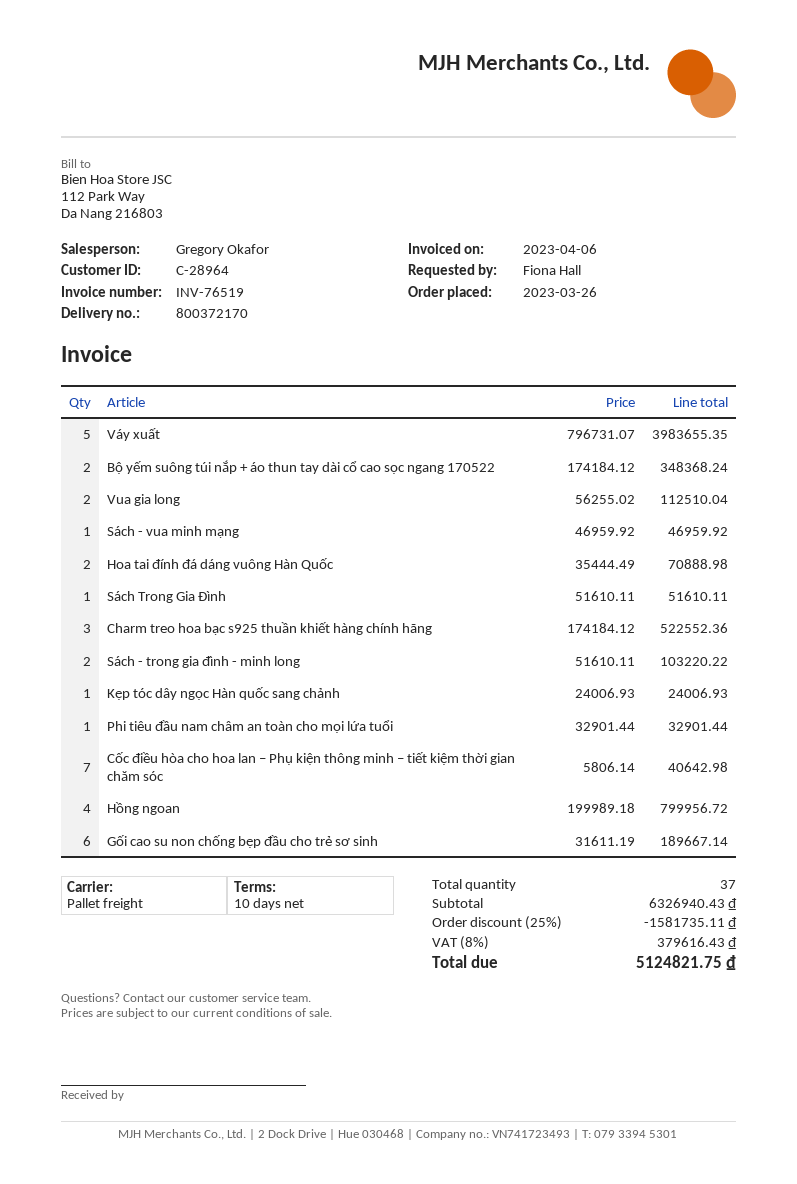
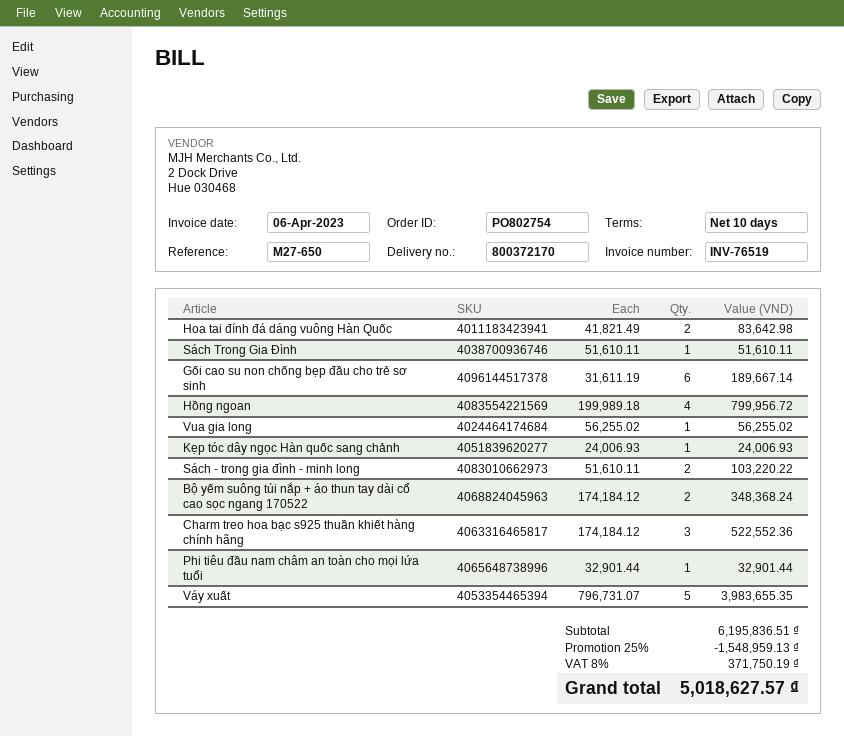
Vua gia long: 2 x 56255.02 = 112510.04 -> 1 x 56255.02 = 56255.02
Sách - vua minh mạng: 1 x 46959.92 = 46959.92 -> none
Hoa tai đính đá dáng vuông Hàn Quốc: 2 x 35444.49 = 70888.98 -> 2 x 41821.49 = 83642.98
Cốc điều hòa cho hoa lan – Phụ kiện thông minh – tiết kiệm thời gian chăm sóc: 7 x 5806.14 = 40642.98 -> none
subtotal: 6326940.43 -> 6195836.51
discount: 25% = 1581735.11 -> 25% = 1548959.13
tax: 8% = 379616.43 -> 8% = 371750.19
total: 5124821.75 -> 5018627.57

